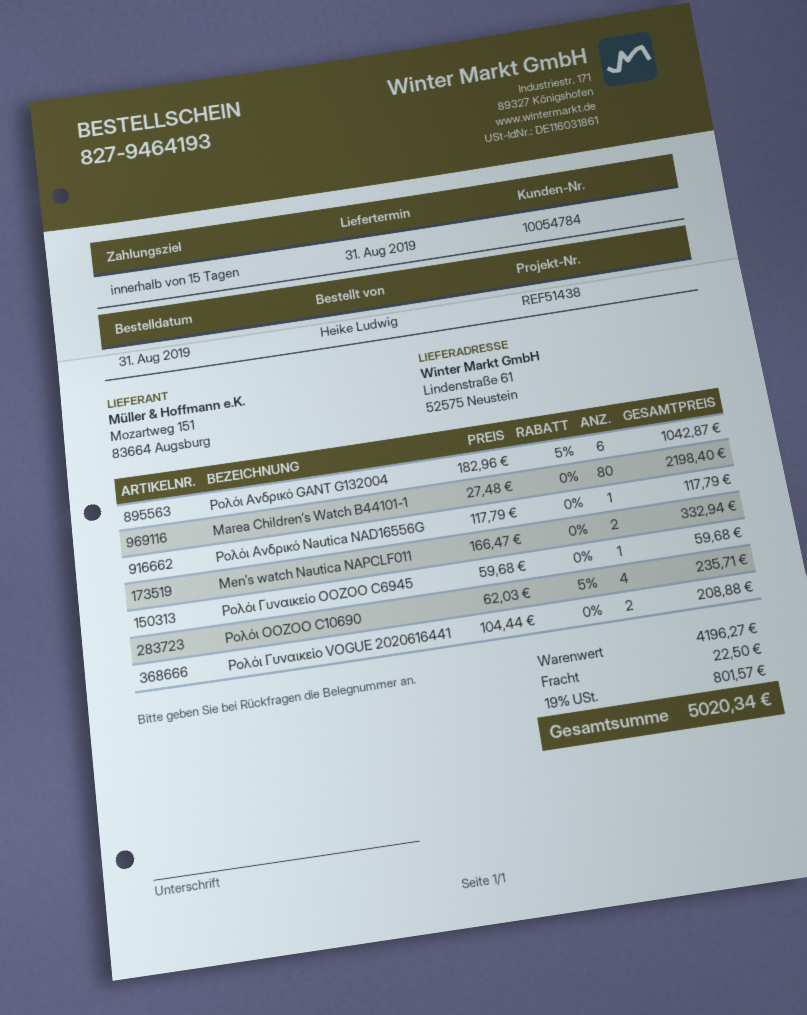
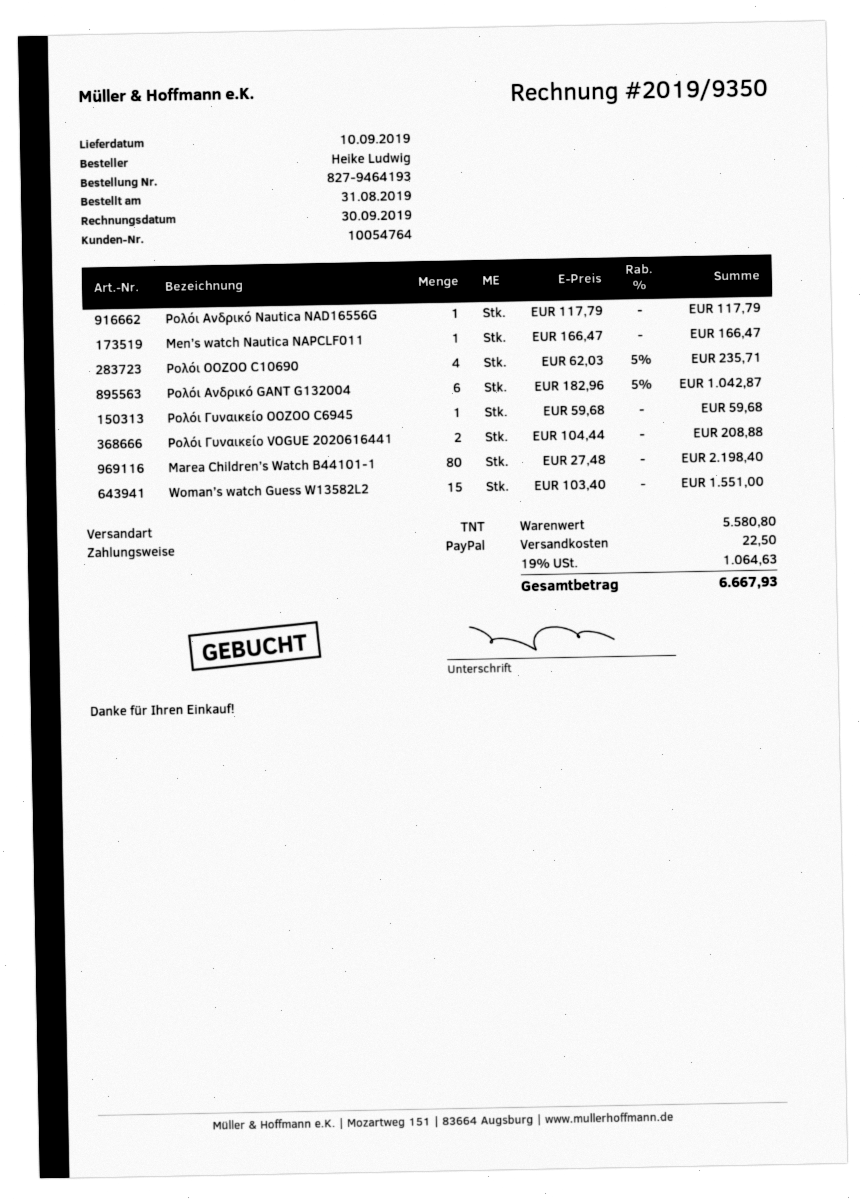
delivery date: 2019-08-31 -> 2019-09-10
customer number: 10054784 -> 10054764
Men’s watch Nautica NAPCLF011: 2 x 166.47 = 332.94 -> 1 x 166.47 = 166.47
Woman’s watch Guess W13582L2: none -> 15 x 103.40 = 1551.00
subtotal: 4196.27 -> 5580.80
tax: 19% = 801.57 -> 19% = 1064.63
total: 5020.34 -> 6667.93

